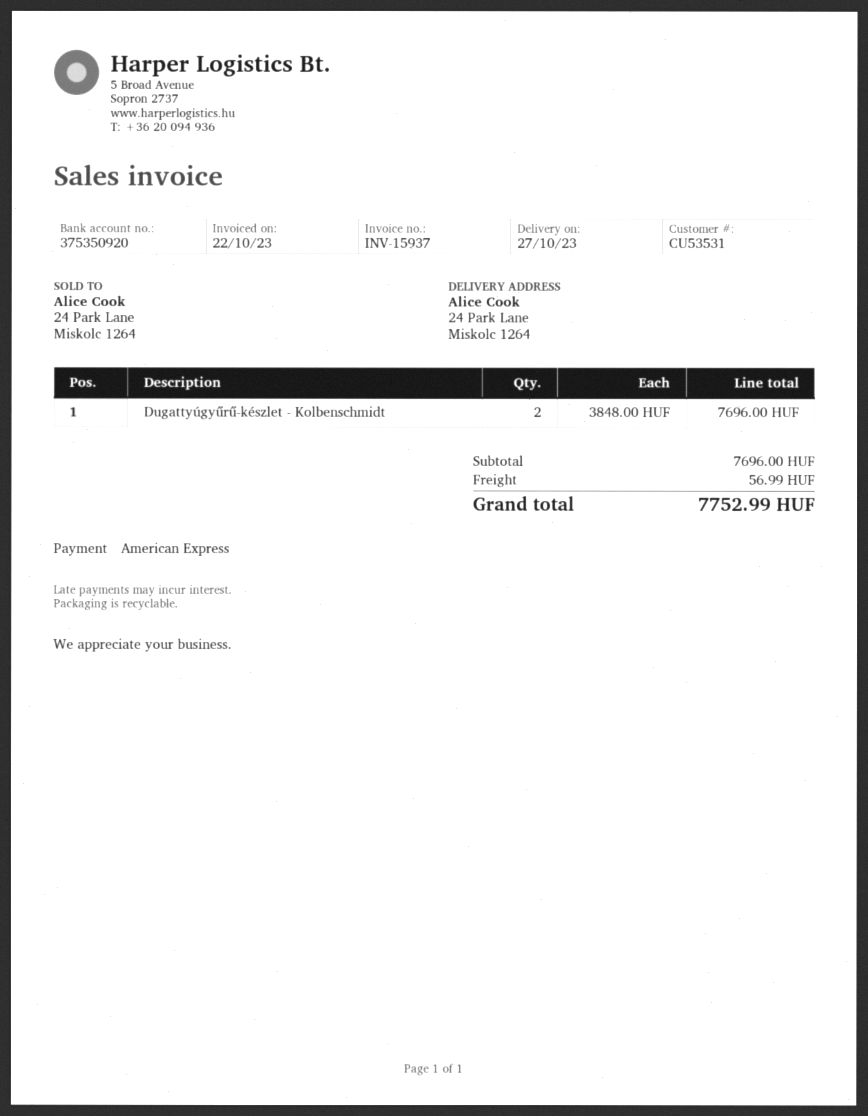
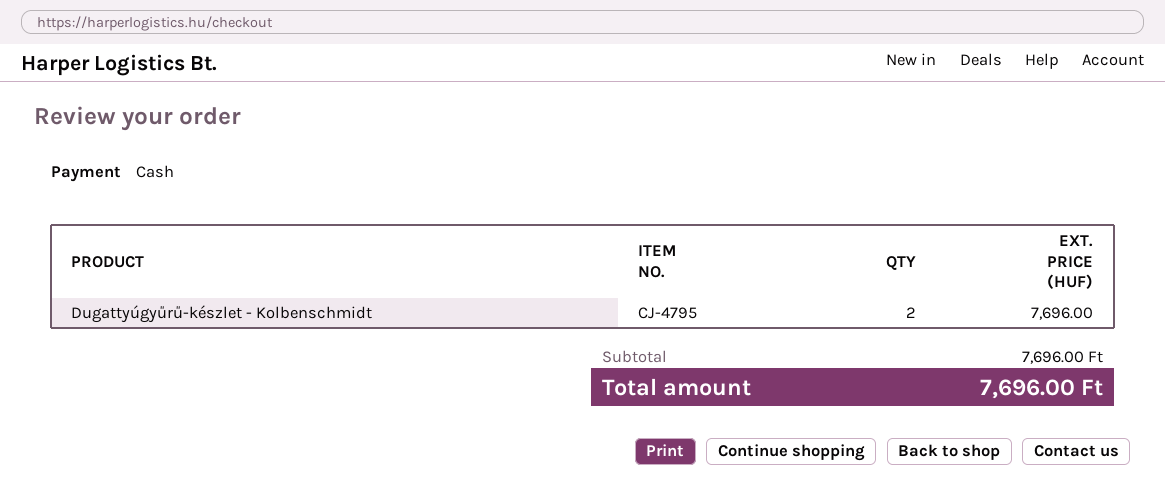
payment method: American Express -> cash
shipping: 56.99 -> none
total: 7752.99 -> 7696.00

